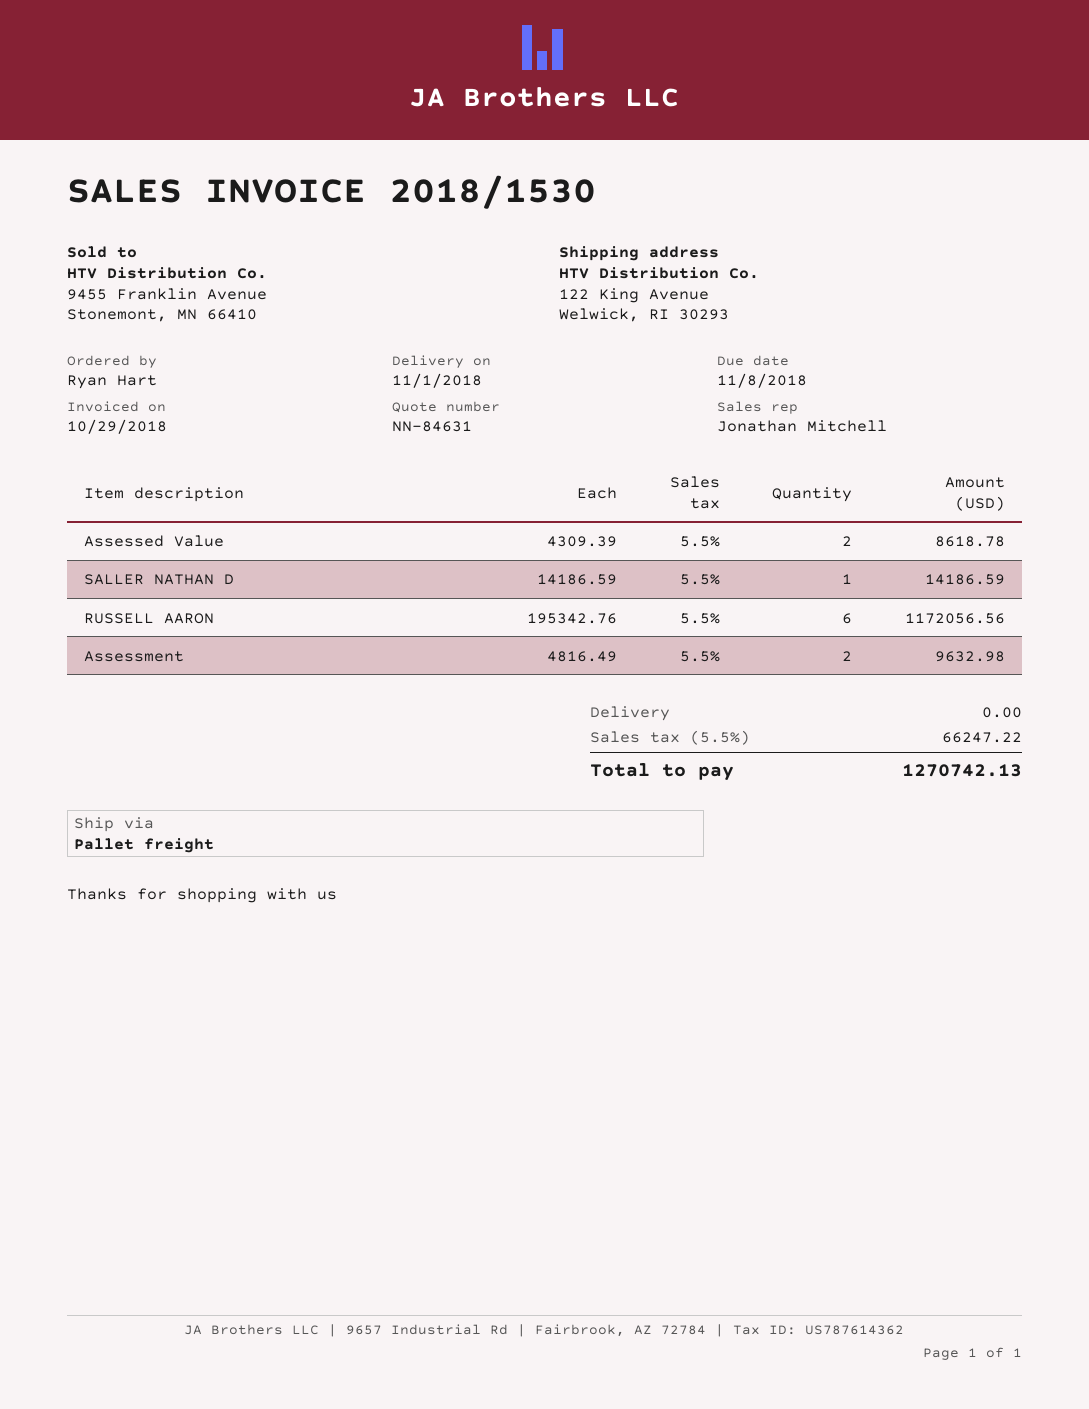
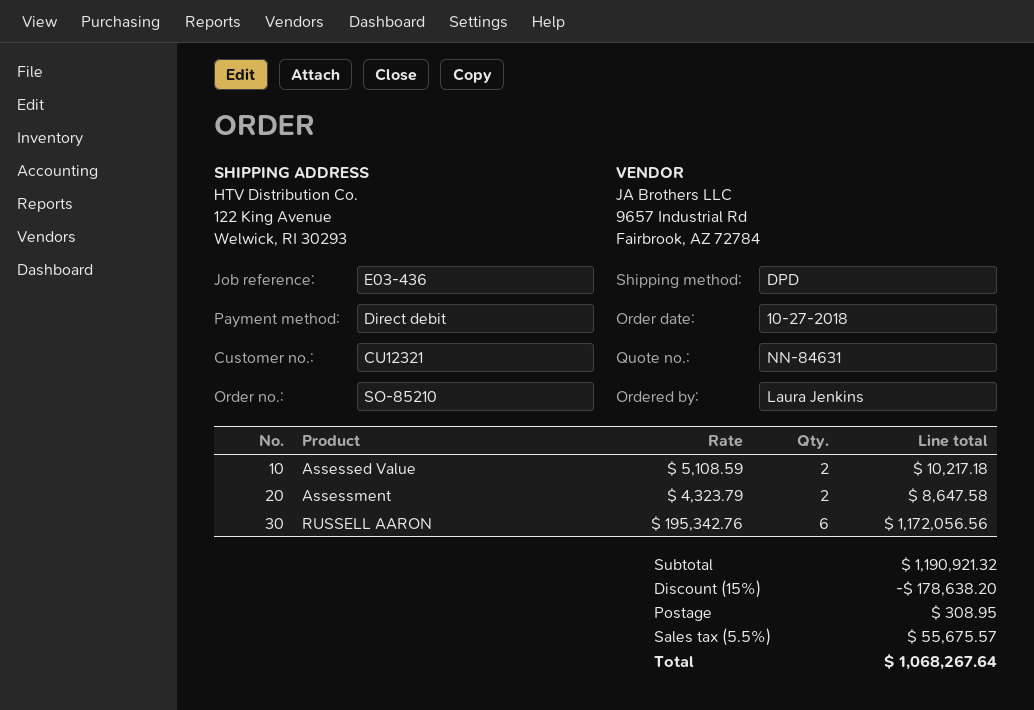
ordered by: Ryan Hart -> Laura Jenkins
shipping method: pallet freight -> DPD
Assessed Value: 2 x 4309.39 = 8618.78 -> 2 x 5108.59 = 10217.18
SALLER NATHAN D: 1 x 14186.59 = 14186.59 -> none
Assessment: 2 x 4816.49 = 9632.98 -> 2 x 4323.79 = 8647.58
discount: none -> 15% = 178638.20
shipping: 0.00 -> 308.95
tax: 5.5% = 66247.22 -> 5.5% = 55675.57
total: 1270742.13 -> 1068267.64

